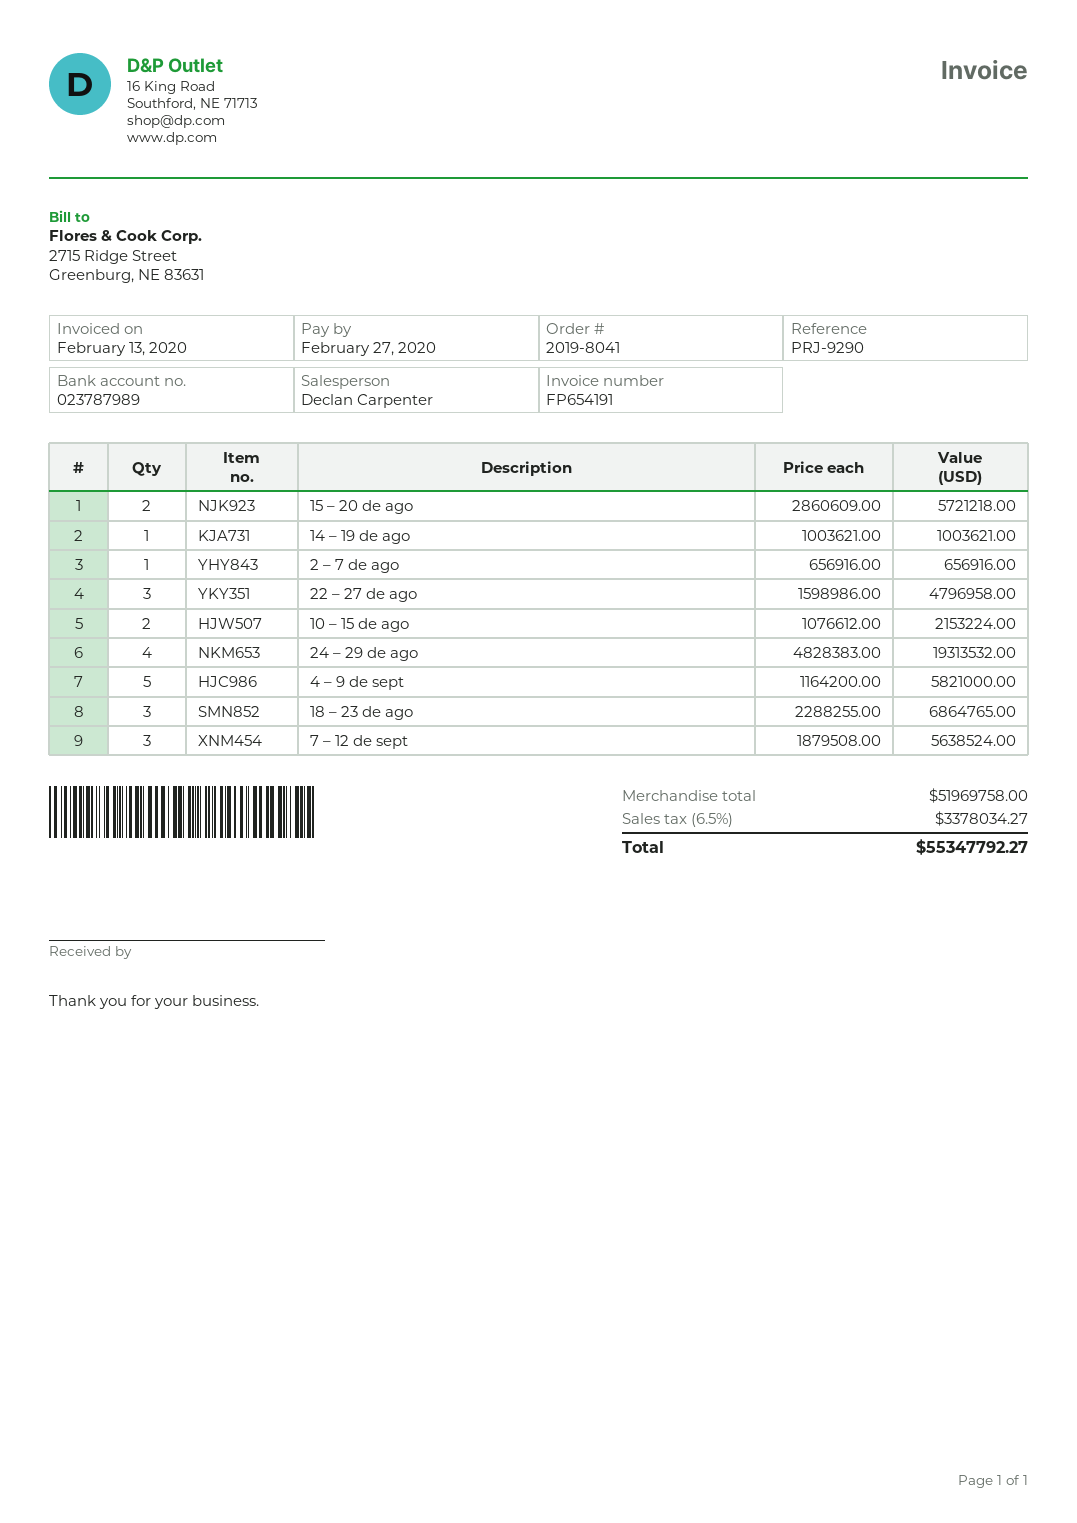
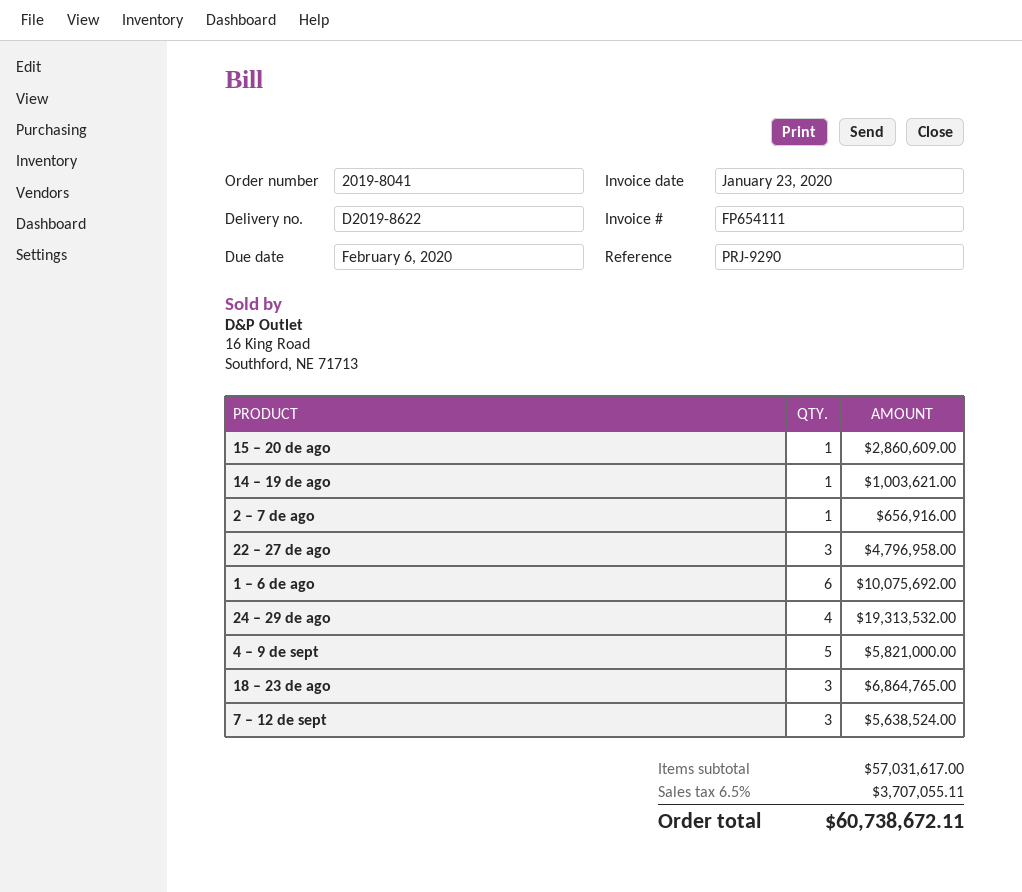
invoice number: FP654191 -> FP654111
invoice date: 2020-02-13 -> 2020-01-23
due date: 2020-02-27 -> 2020-02-06
15 – 20 de ago: 2 for 5721218.00 -> 1 for 2860609.00
10 – 15 de ago: 2 for 2153224.00 -> none
1 – 6 de ago: none -> 6 for 10075692.00
subtotal: 51969758.00 -> 57031617.00
tax: 6.5% = 3378034.27 -> 6.5% = 3707055.11
total: 55347792.27 -> 60738672.11

